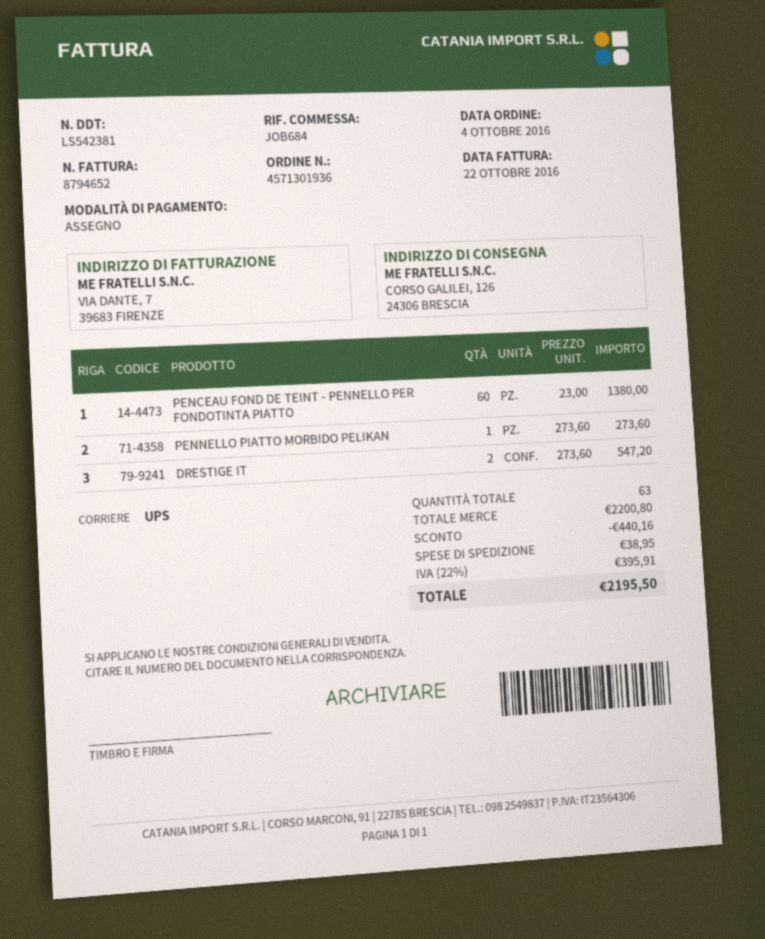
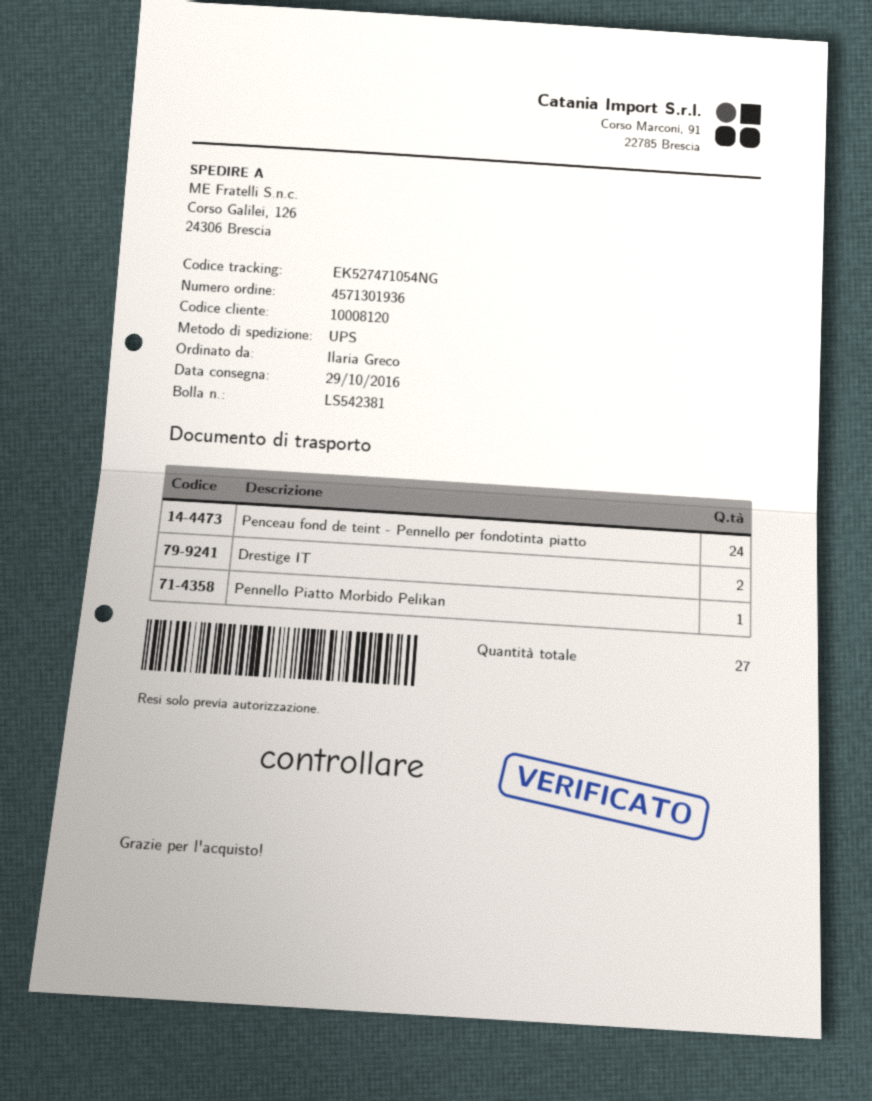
PENCEAU FOND DE TEINT - PENNELLO PER FONDOTINTA PIATTO: 60 -> 24
total quantity: 63 -> 27

